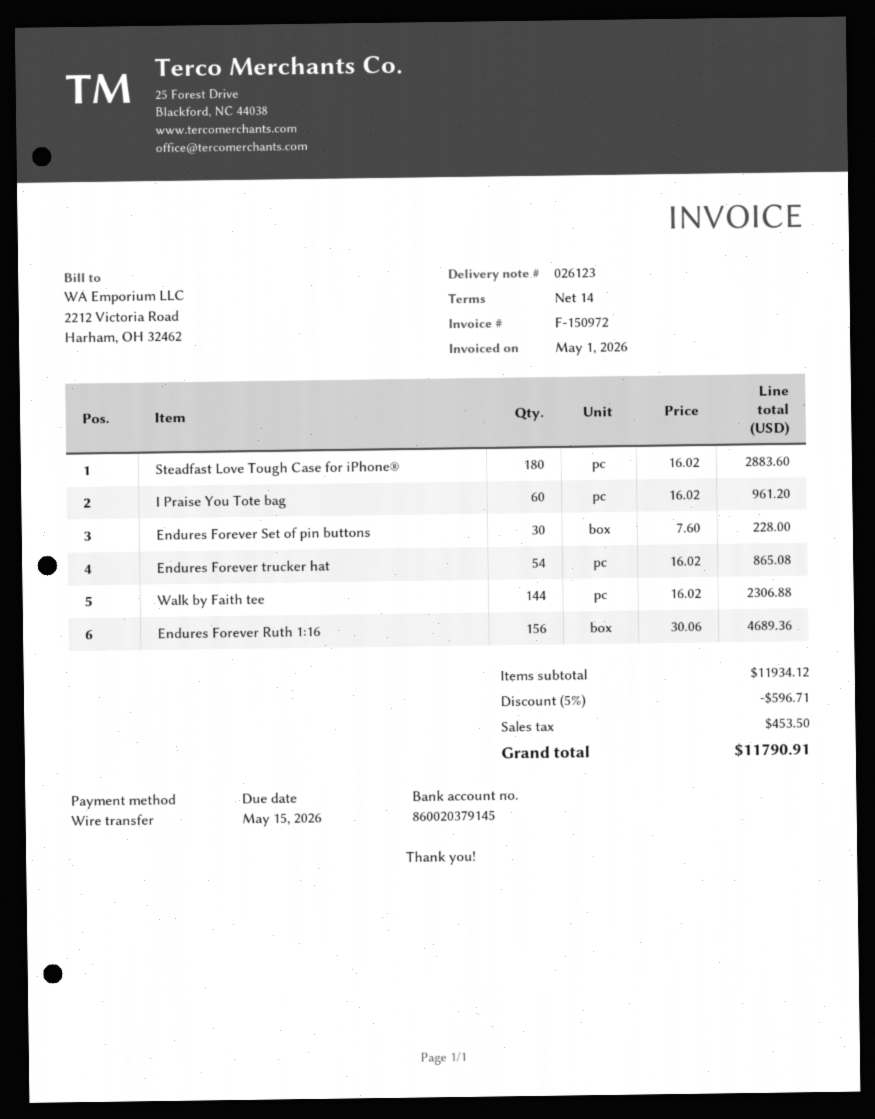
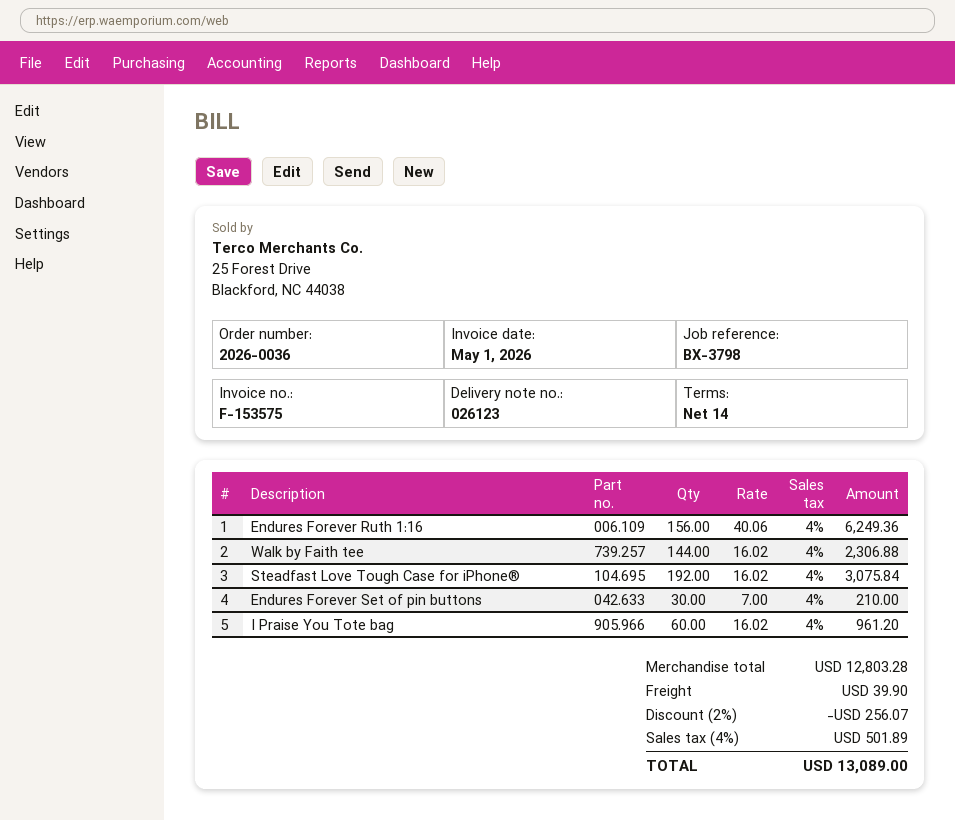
invoice number: F-150972 -> F-153575
Steadfast Love Tough Case for iPhone®: 180 x 16.02 = 2883.60 -> 192 x 16.02 = 3075.84
Endures Forever Set of pin buttons: 30 x 7.60 = 228.00 -> 30 x 7.00 = 210.00
Endures Forever trucker hat: 54 x 16.02 = 865.08 -> none
Endures Forever Ruth 1:16: 156 x 30.06 = 4689.36 -> 156 x 40.06 = 6249.36
subtotal: 11934.12 -> 12803.28
discount: 5% = 596.71 -> 2% = 256.07
shipping: none -> 39.90
tax: 453.50 -> 501.89
total: 11790.91 -> 13089.00

